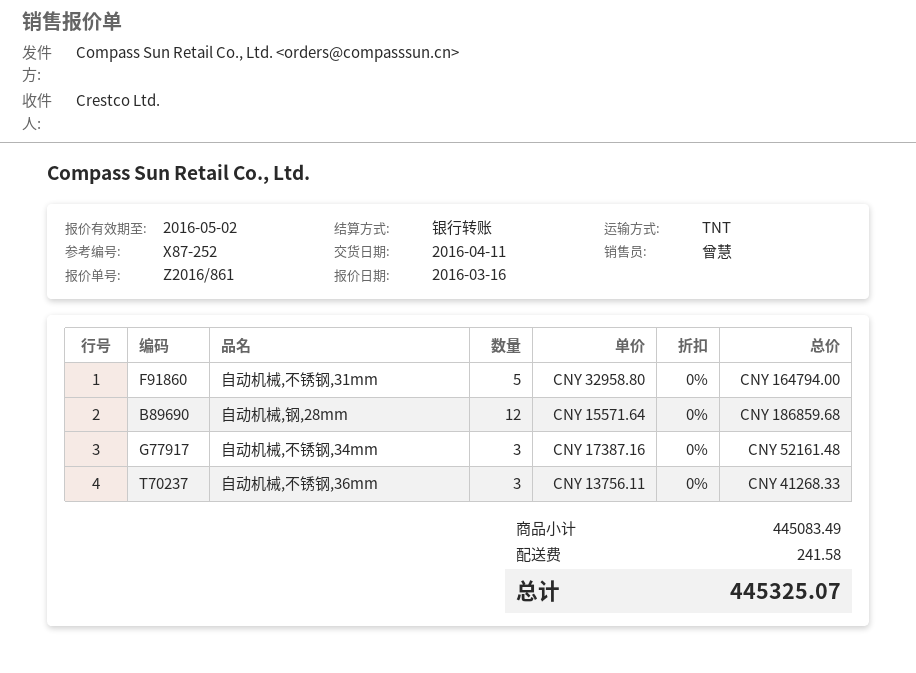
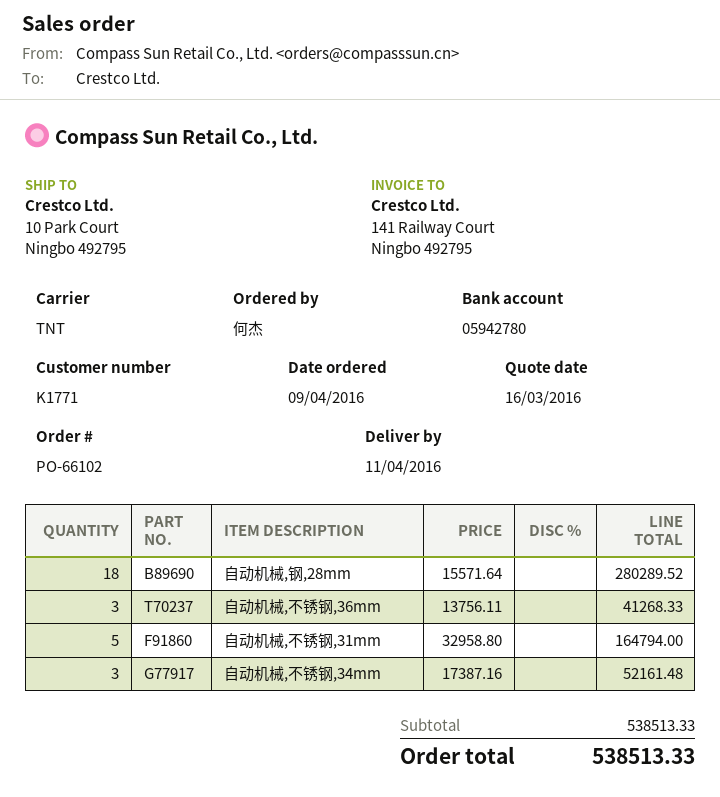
自动机械,钢,28mm: 12 x 15571.64 = 186859.68 -> 18 x 15571.64 = 280289.52
subtotal: 445083.49 -> 538513.33
shipping: 241.58 -> none
total: 445325.07 -> 538513.33

